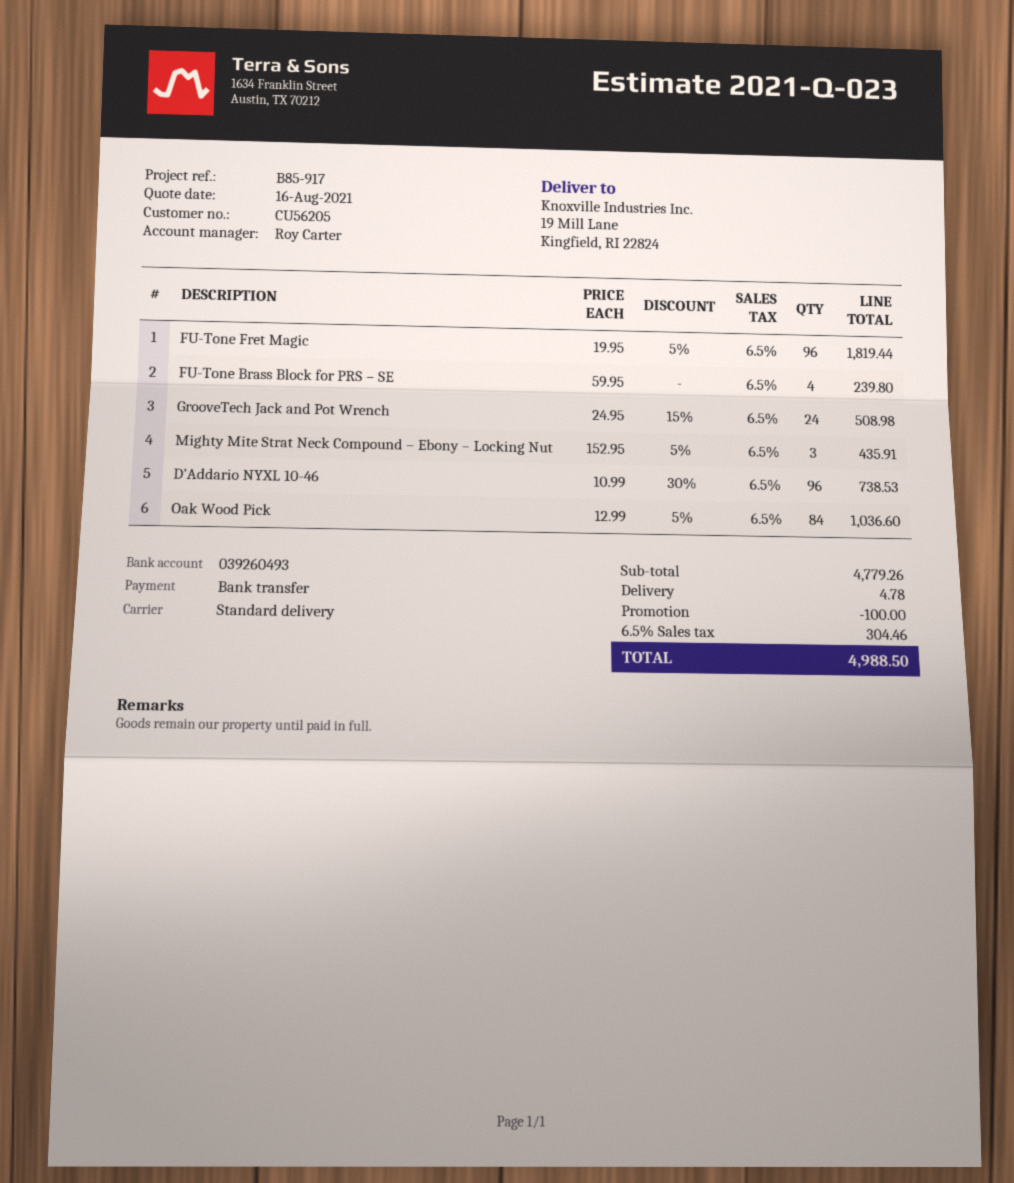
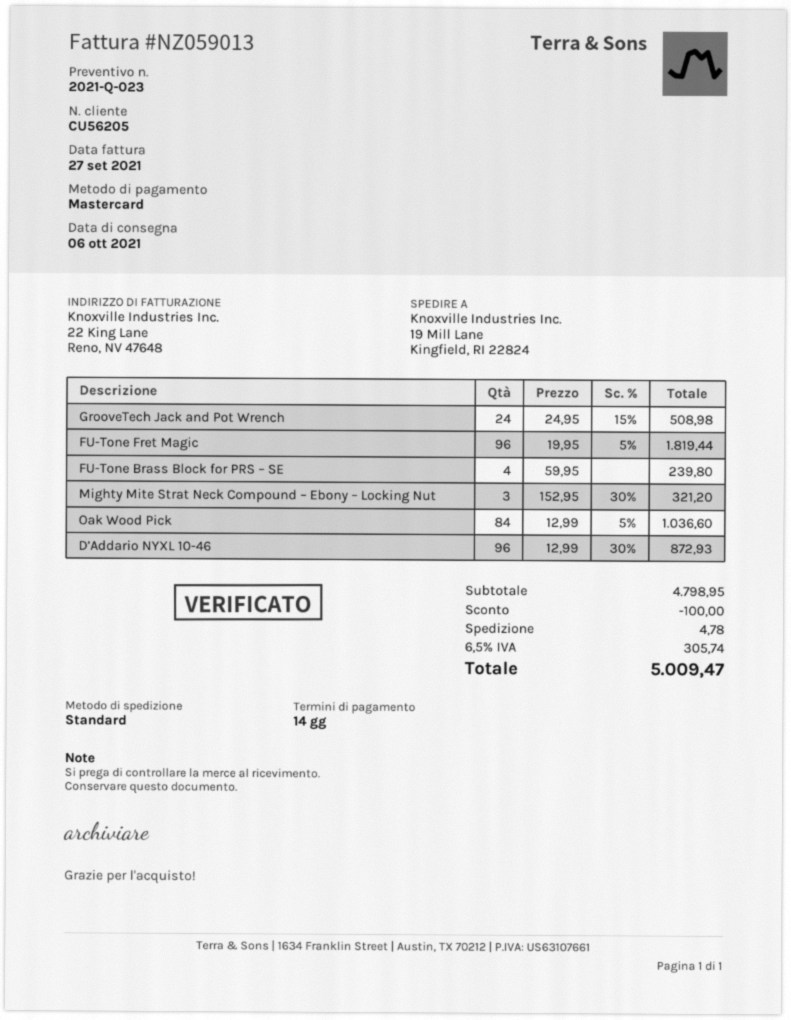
payment method: bank transfer -> Mastercard
Mighty Mite Strat Neck Compound – Ebony – Locking Nut: 3 x 152.95 - 5% = 435.91 -> 3 x 152.95 - 30% = 321.20
D’Addario NYXL 10-46: 96 x 10.99 - 30% = 738.53 -> 96 x 12.99 - 30% = 872.93
subtotal: 4779.26 -> 4798.95
tax: 6.5% = 304.46 -> 6.5% = 305.74
total: 4988.50 -> 5009.47

